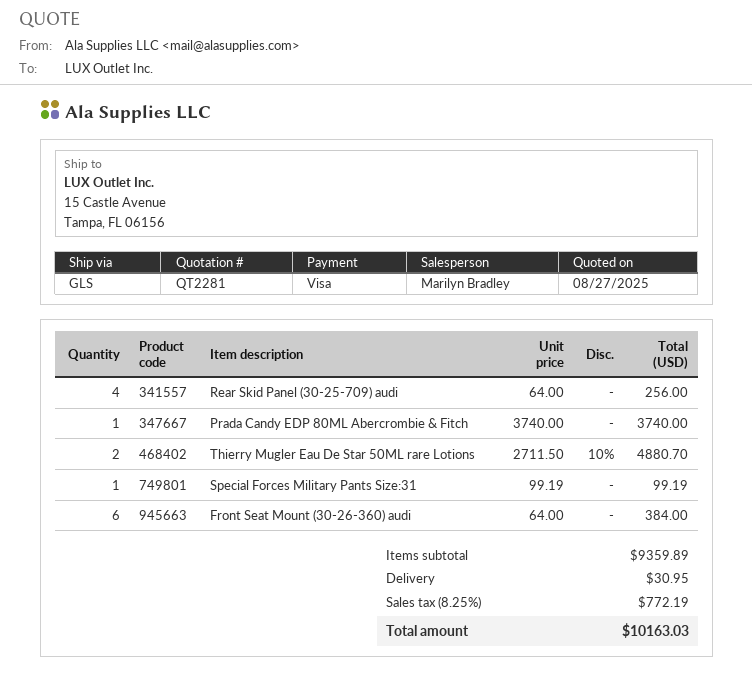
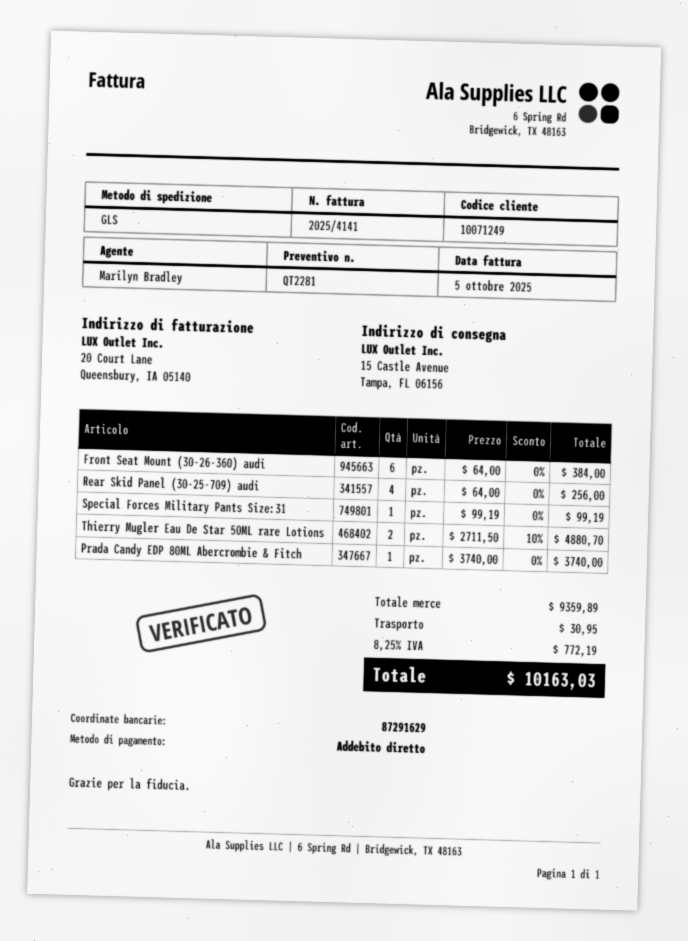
payment method: Visa -> direct debit

